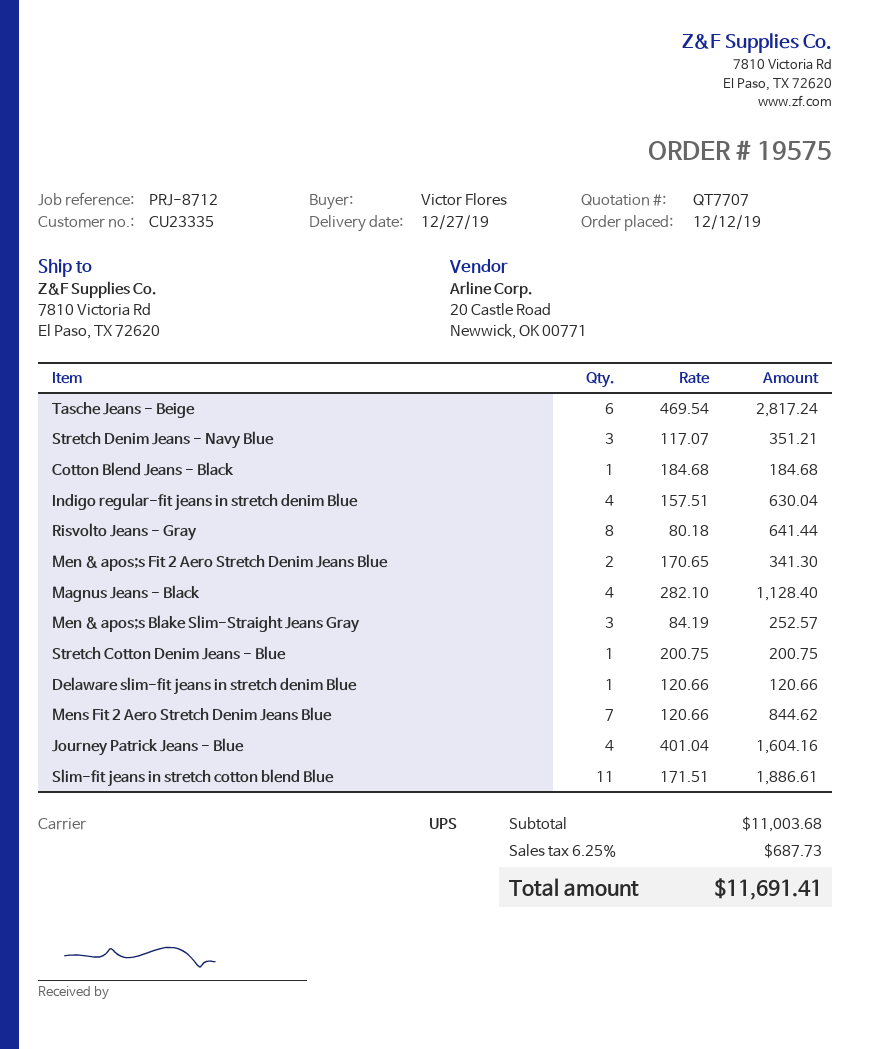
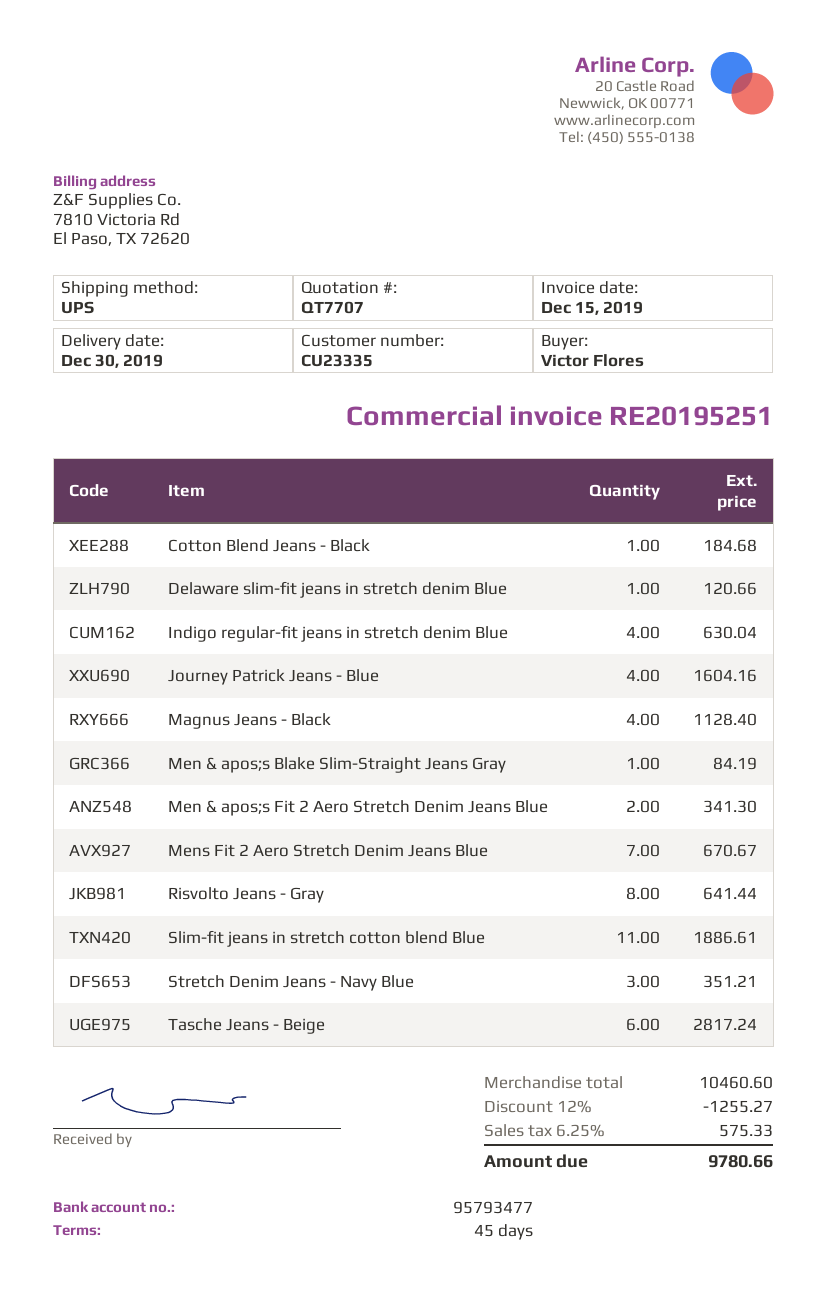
delivery date: 2019-12-27 -> 2019-12-30
Men & apos;s Blake Slim-Straight Jeans Gray: 3 for 252.57 -> 1 for 84.19
Stretch Cotton Denim Jeans - Blue: 1 for 200.75 -> none
Mens Fit 2 Aero Stretch Denim Jeans Blue: 7 for 844.62 -> 7 for 670.67
subtotal: 11003.68 -> 10460.60
discount: none -> 12% = 1255.27
tax: 6.25% = 687.73 -> 6.25% = 575.33
total: 11691.41 -> 9780.66

